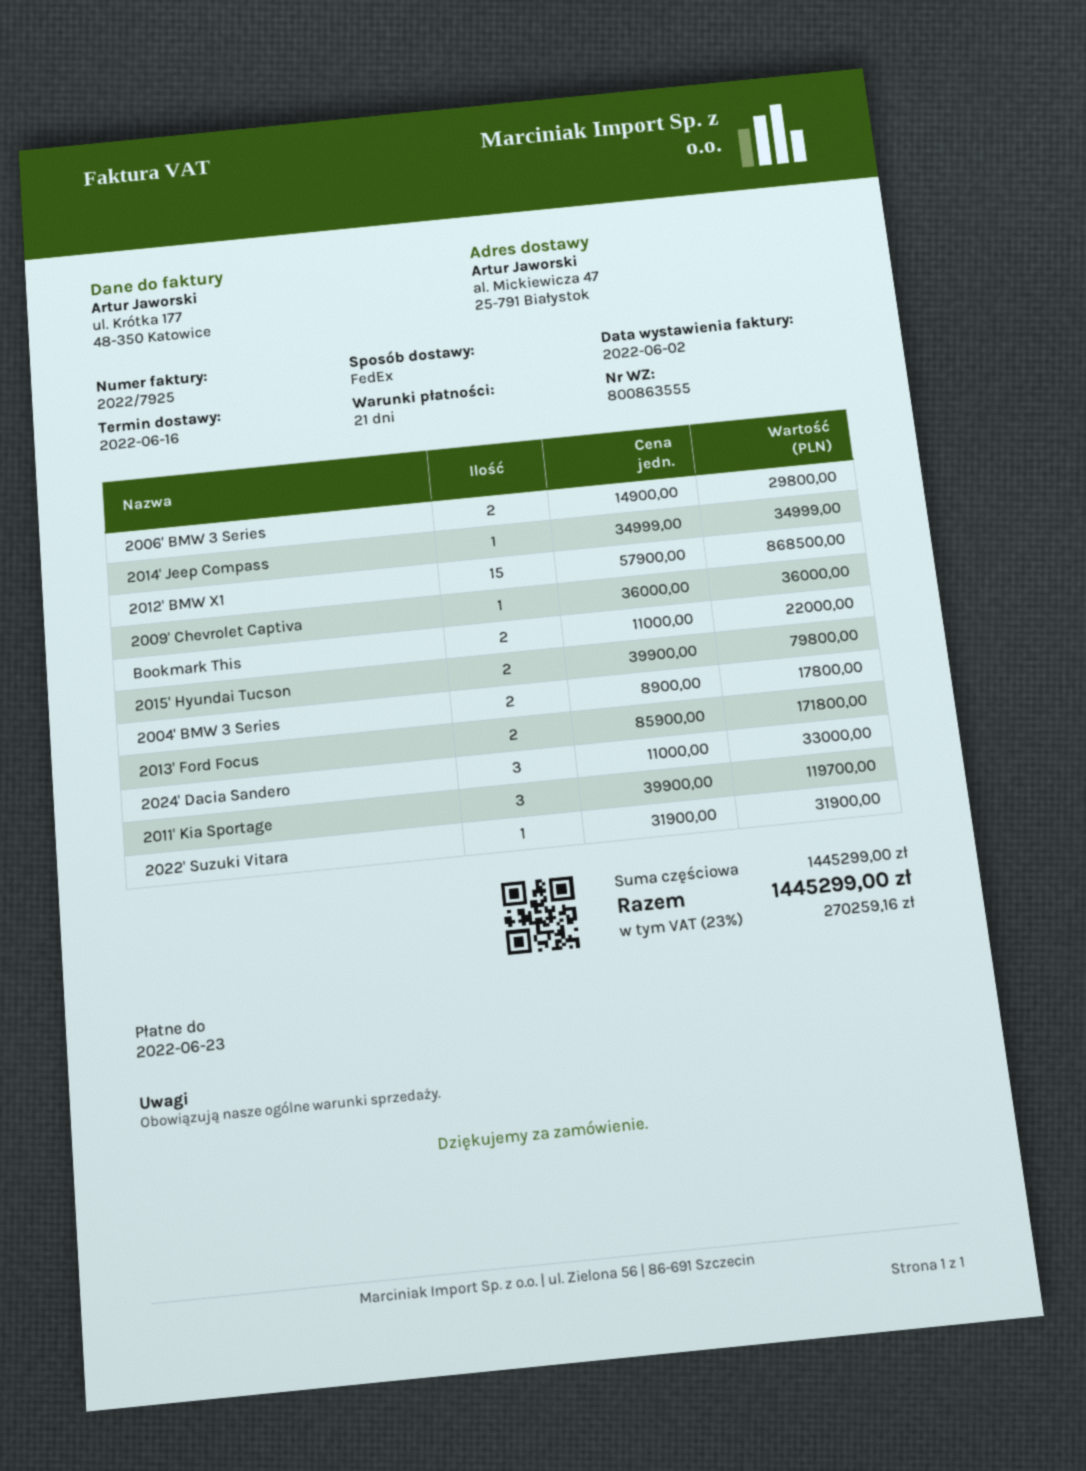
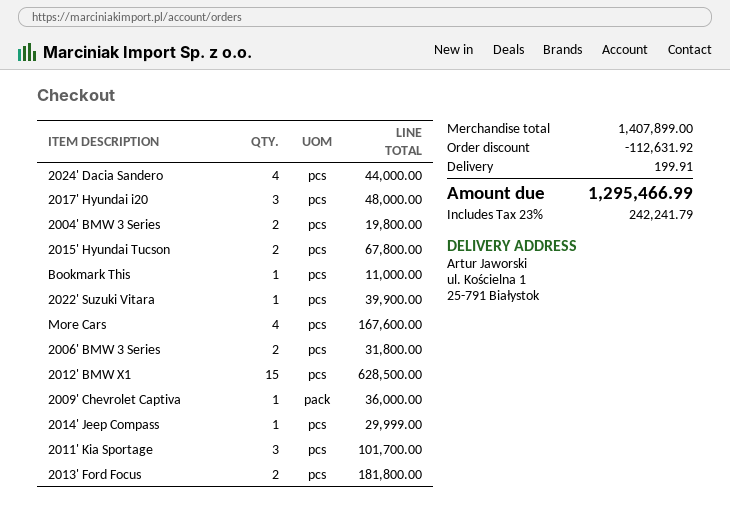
ship to: al. Mickiewicza 47, 25-791 Białystok -> ul. Kościelna 1, 25-791 Białystok
2006' BMW 3 Series: 2 for 29800.00 -> 2 for 31800.00
2014' Jeep Compass: 1 for 34999.00 -> 1 for 29999.00
2012' BMW X1: 15 for 868500.00 -> 15 for 628500.00
Bookmark This: 2 for 22000.00 -> 1 for 11000.00
2015' Hyundai Tucson: 2 for 79800.00 -> 2 for 67800.00
2004' BMW 3 Series: 2 for 17800.00 -> 2 for 19800.00
2013' Ford Focus: 2 for 171800.00 -> 2 for 181800.00
2024' Dacia Sandero: 3 for 33000.00 -> 4 for 44000.00
2011' Kia Sportage: 3 for 119700.00 -> 3 for 101700.00
2022' Suzuki Vitara: 1 for 31900.00 -> 1 for 39900.00
2017' Hyundai i20: none -> 3 for 48000.00
More Cars: none -> 4 for 167600.00
subtotal: 1445299.00 -> 1407899.00
discount: none -> 112631.92
shipping: none -> 199.91
tax: 23% = 270259.16 -> 23% = 242241.79
total: 1445299.00 -> 1295466.99

